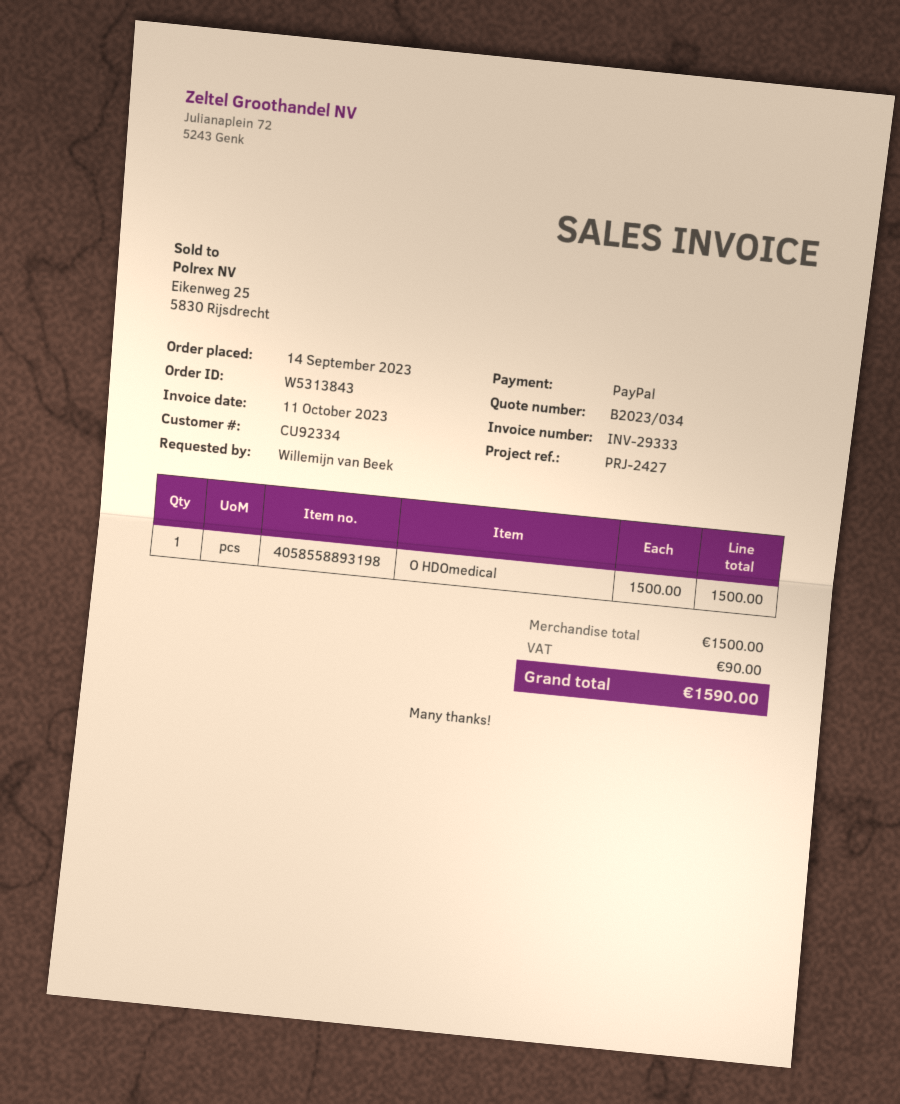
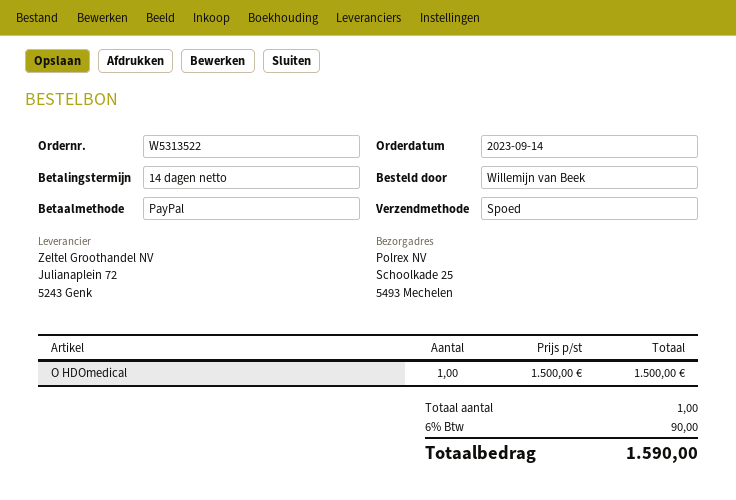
order number: W5313843 -> W5313522

